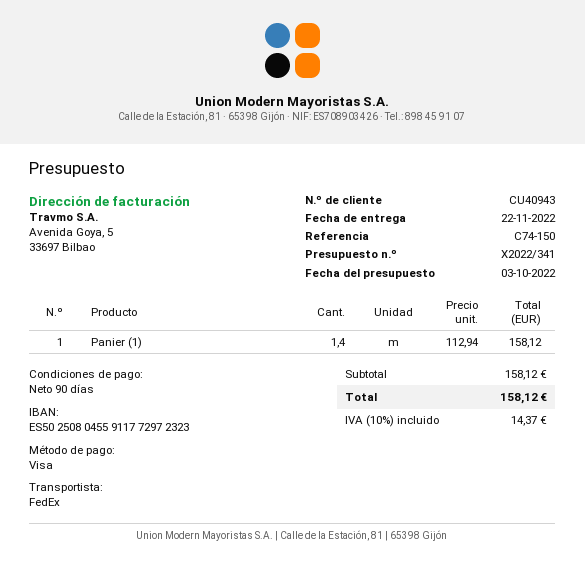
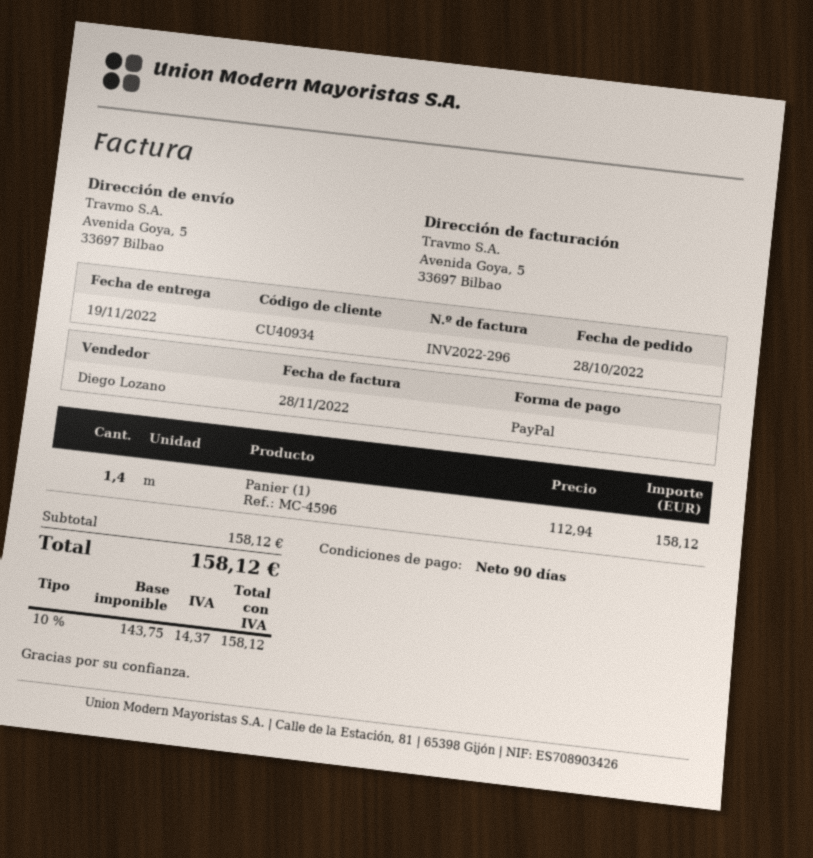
delivery date: 2022-11-22 -> 2022-11-19
customer number: CU40943 -> CU40934
payment method: Visa -> PayPal

